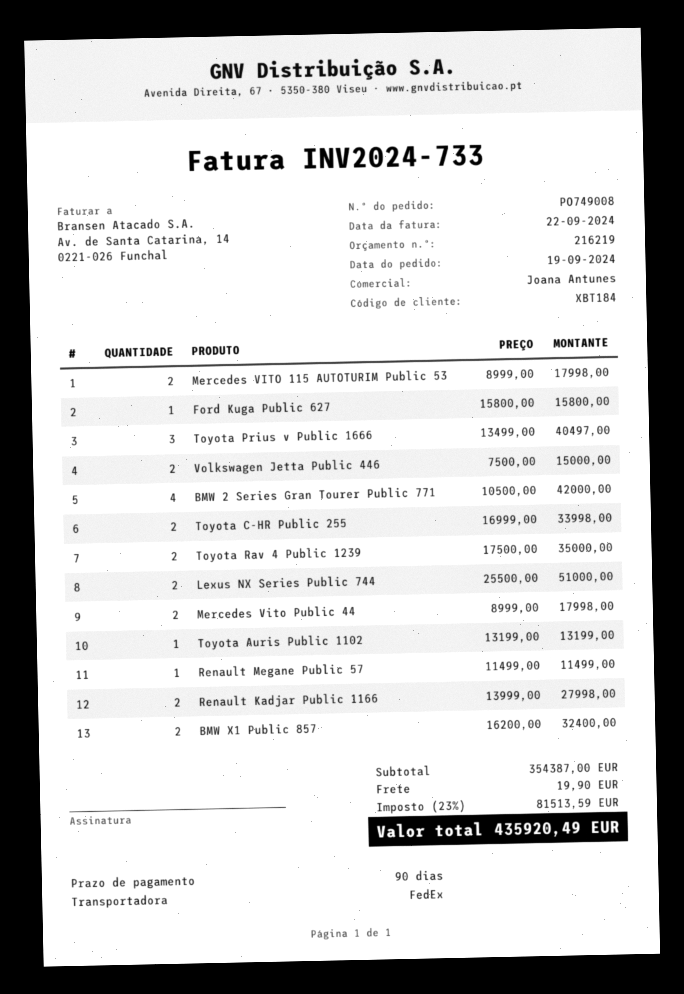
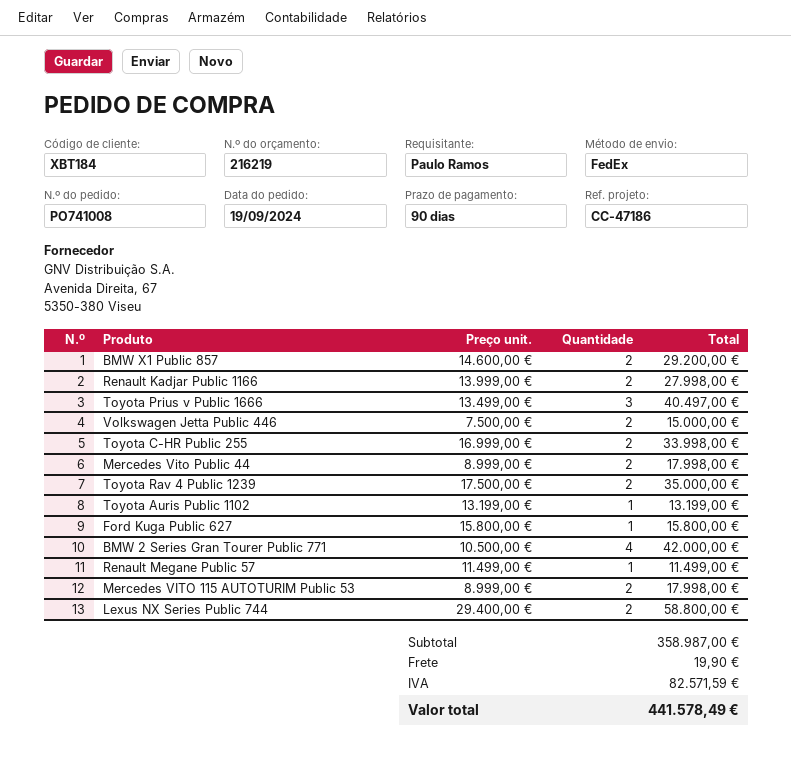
order number: PO749008 -> PO741008
Lexus NX Series Public 744: 2 x 25500.00 = 51000.00 -> 2 x 29400.00 = 58800.00
BMW X1 Public 857: 2 x 16200.00 = 32400.00 -> 2 x 14600.00 = 29200.00
subtotal: 354387.00 -> 358987.00
tax: 81513.59 -> 82571.59
total: 435920.49 -> 441578.49

